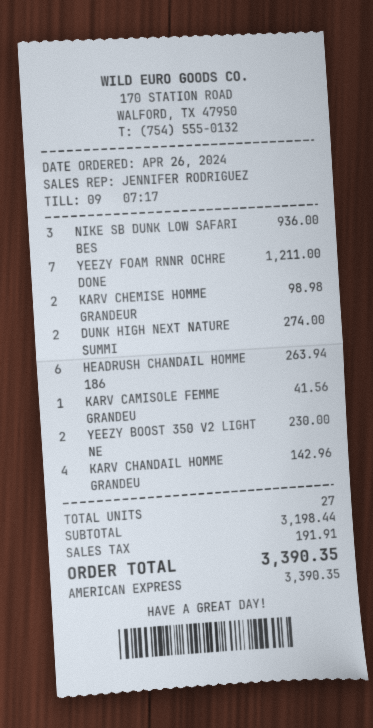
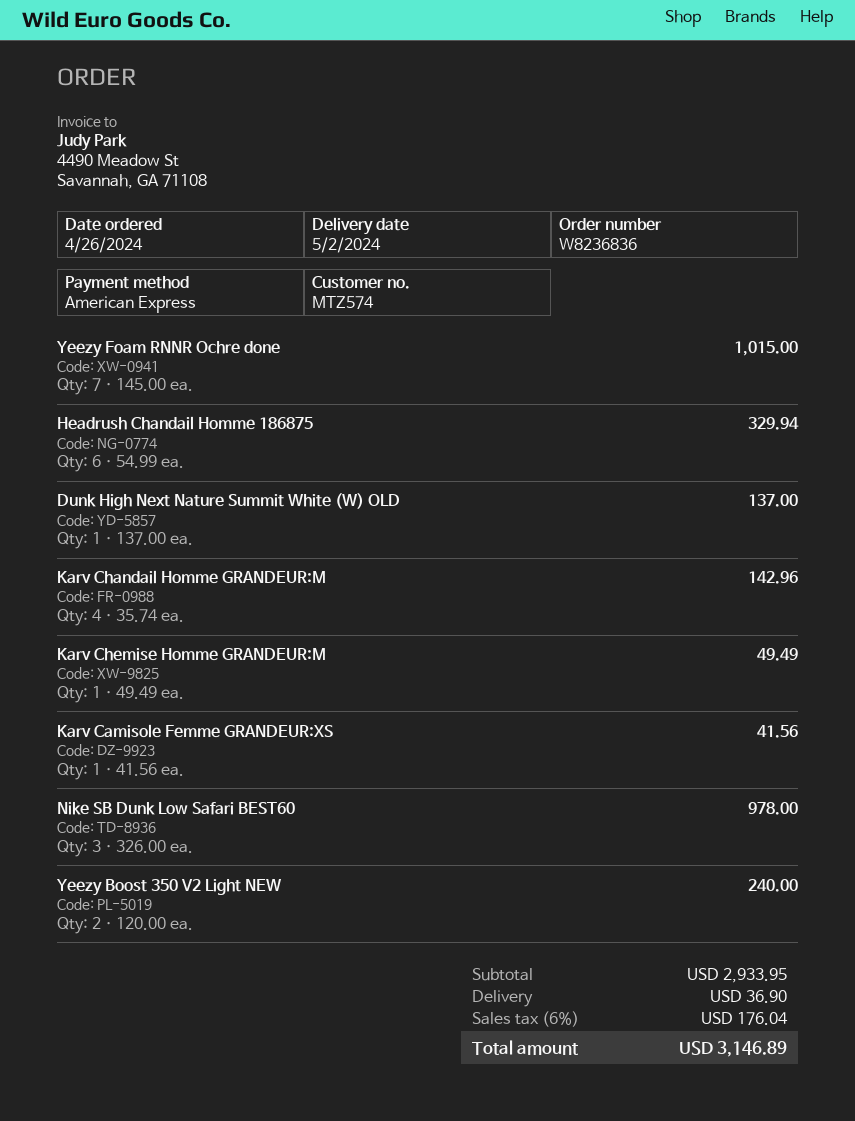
NIKE SB DUNK LOW SAFARI BES: 3 for 936.00 -> 3 for 978.00
YEEZY FOAM RNNR OCHRE DONE: 7 for 1211.00 -> 7 for 1015.00
KARV CHEMISE HOMME GRANDEUR: 2 for 98.98 -> 1 for 49.49
DUNK HIGH NEXT NATURE SUMMI: 2 for 274.00 -> 1 for 137.00
HEADRUSH CHANDAIL HOMME 186: 6 for 263.94 -> 6 for 329.94
YEEZY BOOST 350 V2 LIGHT NE: 2 for 230.00 -> 2 for 240.00
subtotal: 3198.44 -> 2933.95
shipping: none -> 36.90
tax: 191.91 -> 176.04
total: 3390.35 -> 3146.89

